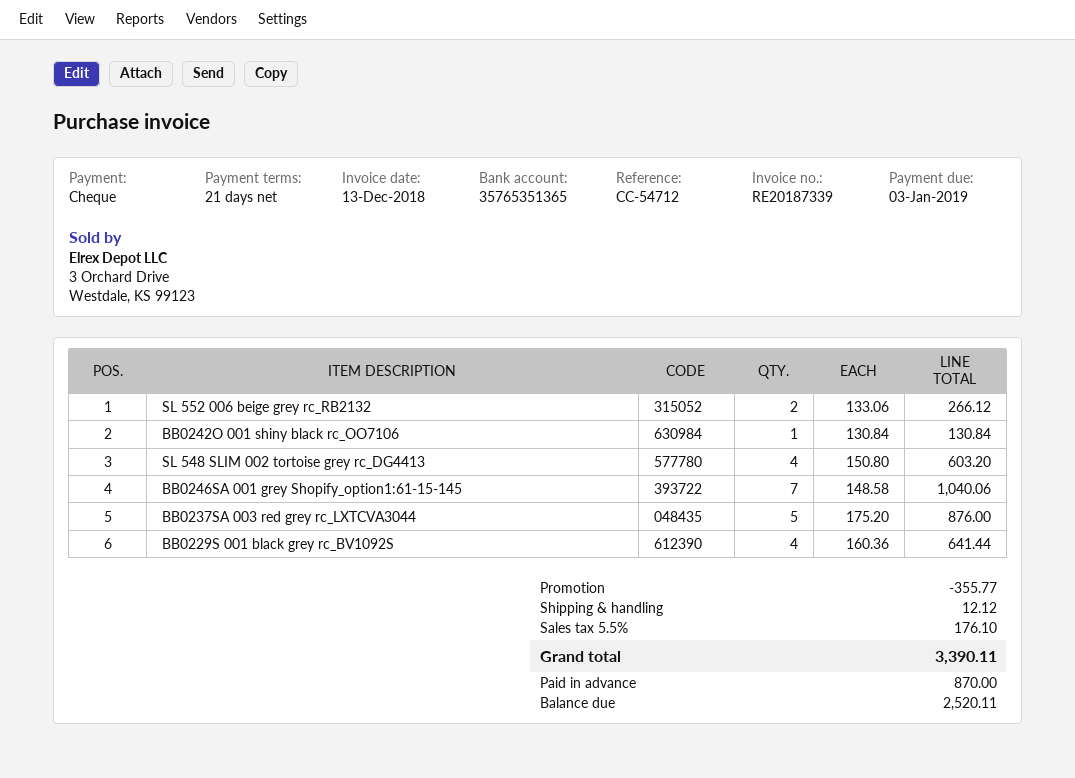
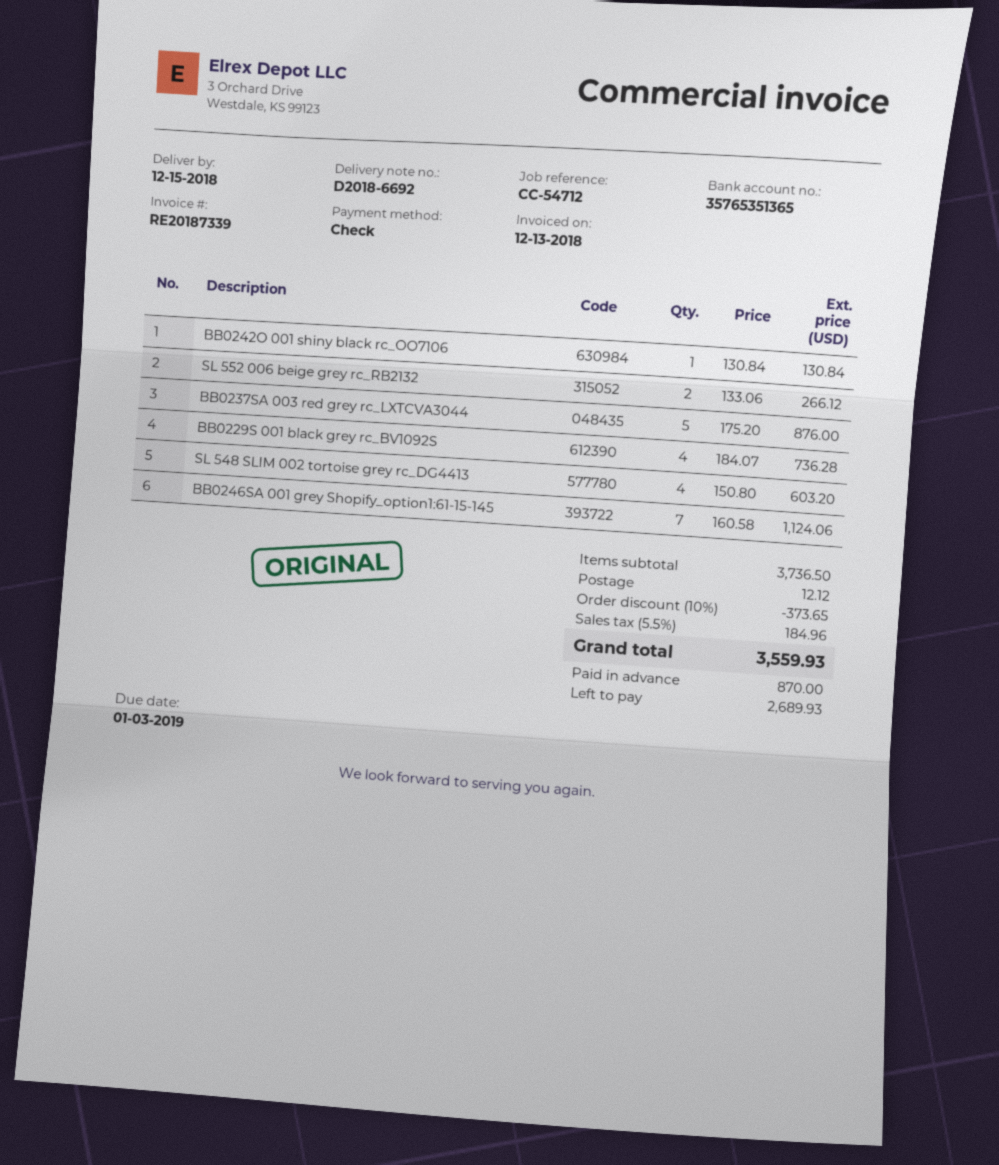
BB0246SA 001 grey Shopify_option1:61-15-145: 7 x 148.58 = 1040.06 -> 7 x 160.58 = 1124.06
BB0229S 001 black grey rc_BV1092S: 4 x 160.36 = 641.44 -> 4 x 184.07 = 736.28
discount: 355.77 -> 373.65
tax: 5.5% = 176.10 -> 5.5% = 184.96
total: 3390.11 -> 3559.93
balance: 2520.11 -> 2689.93

